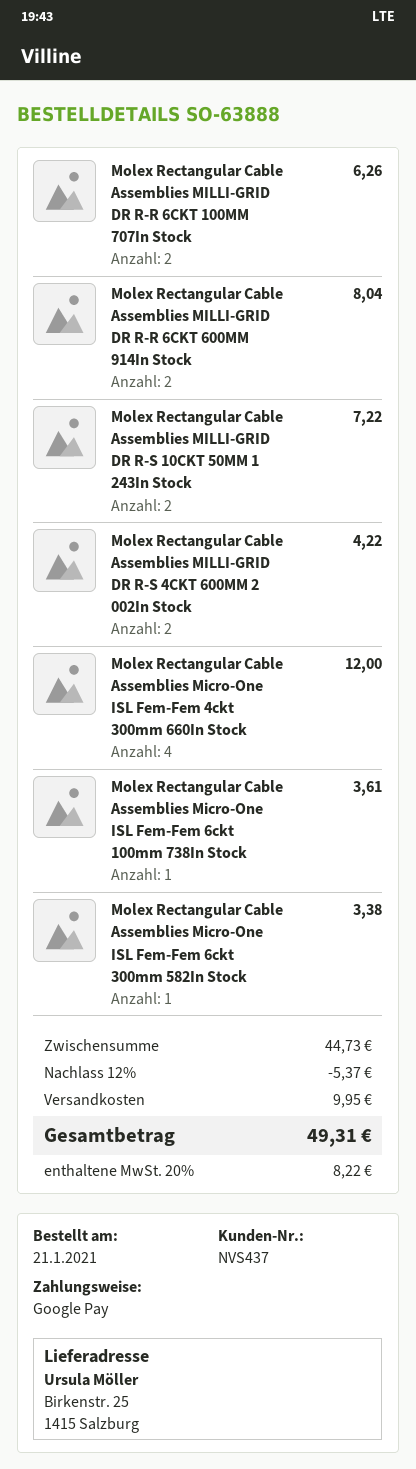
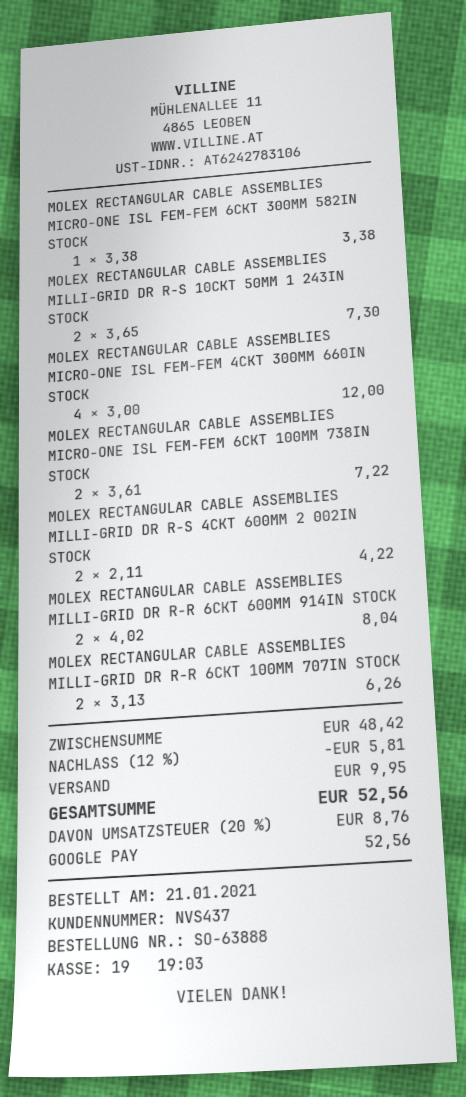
Molex Rectangular Cable Assemblies MILLI-GRID DR R-S 10CKT 50MM 1 243In Stock: 2 for 7.22 -> 2 for 7.30
Molex Rectangular Cable Assemblies Micro-One ISL Fem-Fem 6ckt 100mm 738In Stock: 1 for 3.61 -> 2 for 7.22
subtotal: 44.73 -> 48.42
discount: 12% = 5.37 -> 12% = 5.81
tax: 20% = 8.22 -> 20% = 8.76
total: 49.31 -> 52.56

